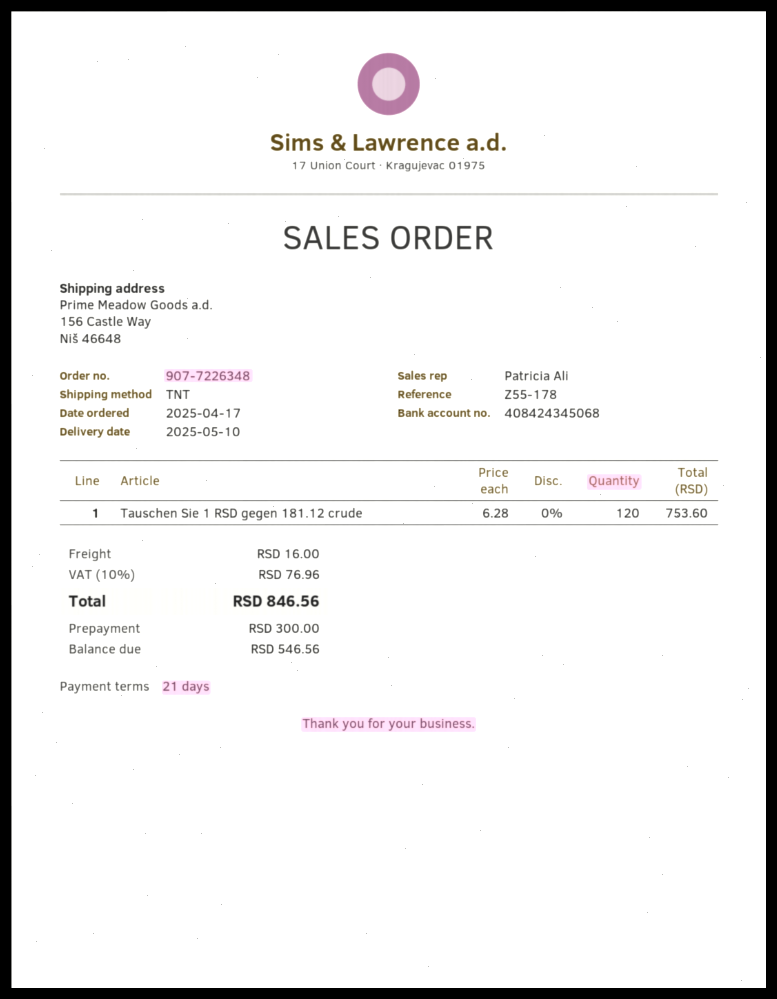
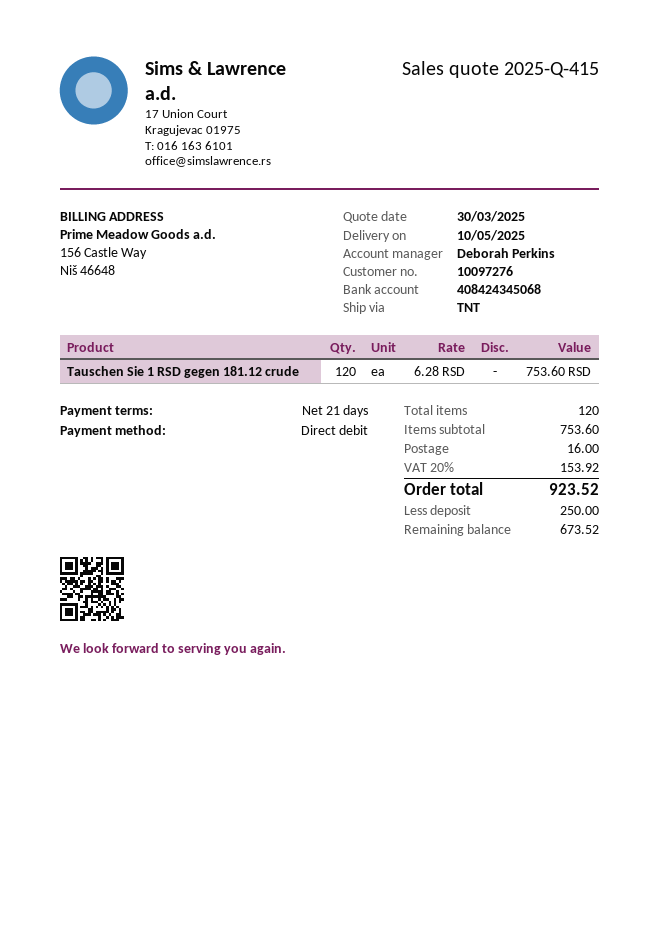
sales rep: Patricia Ali -> Deborah Perkins
tax: 10% = 76.96 -> 20% = 153.92
total: 846.56 -> 923.52
deposit: 300.00 -> 250.00
balance: 546.56 -> 673.52

